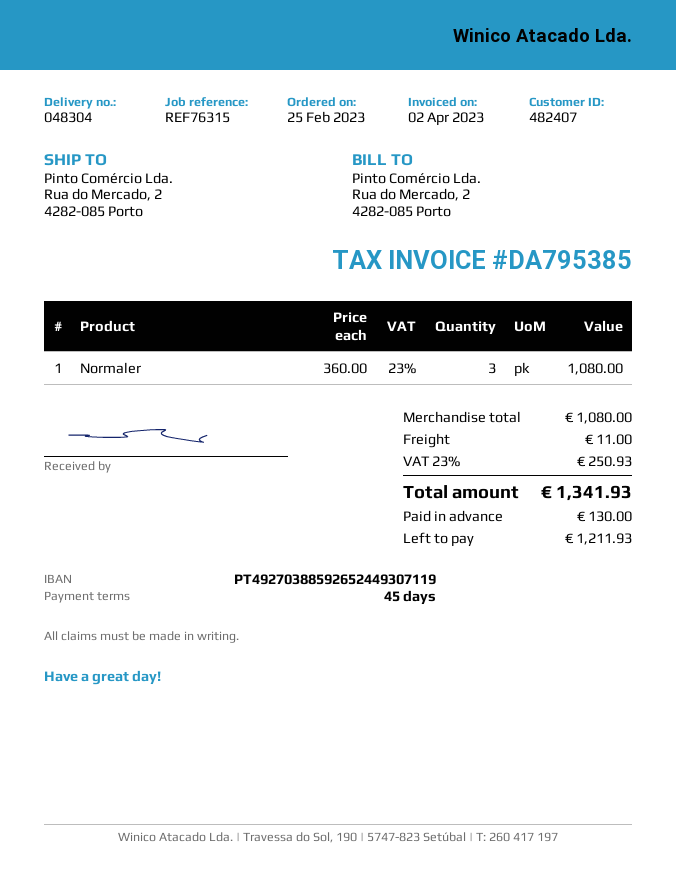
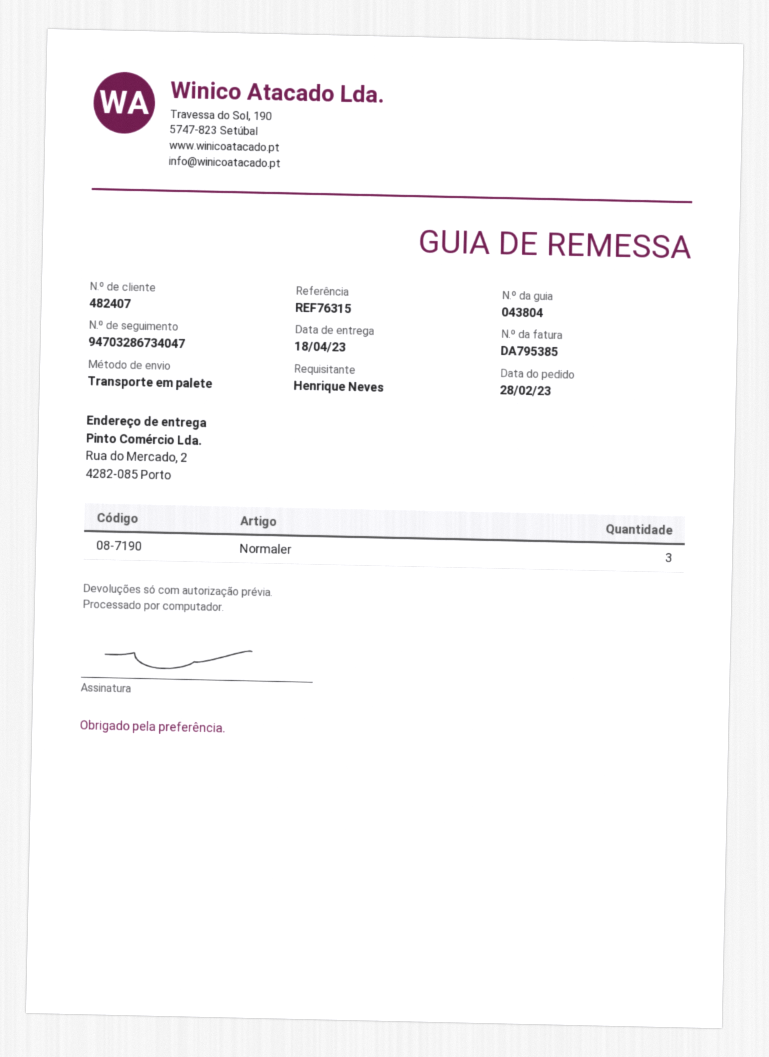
order date: 2023-02-25 -> 2023-02-28
delivery note number: 048304 -> 043804

